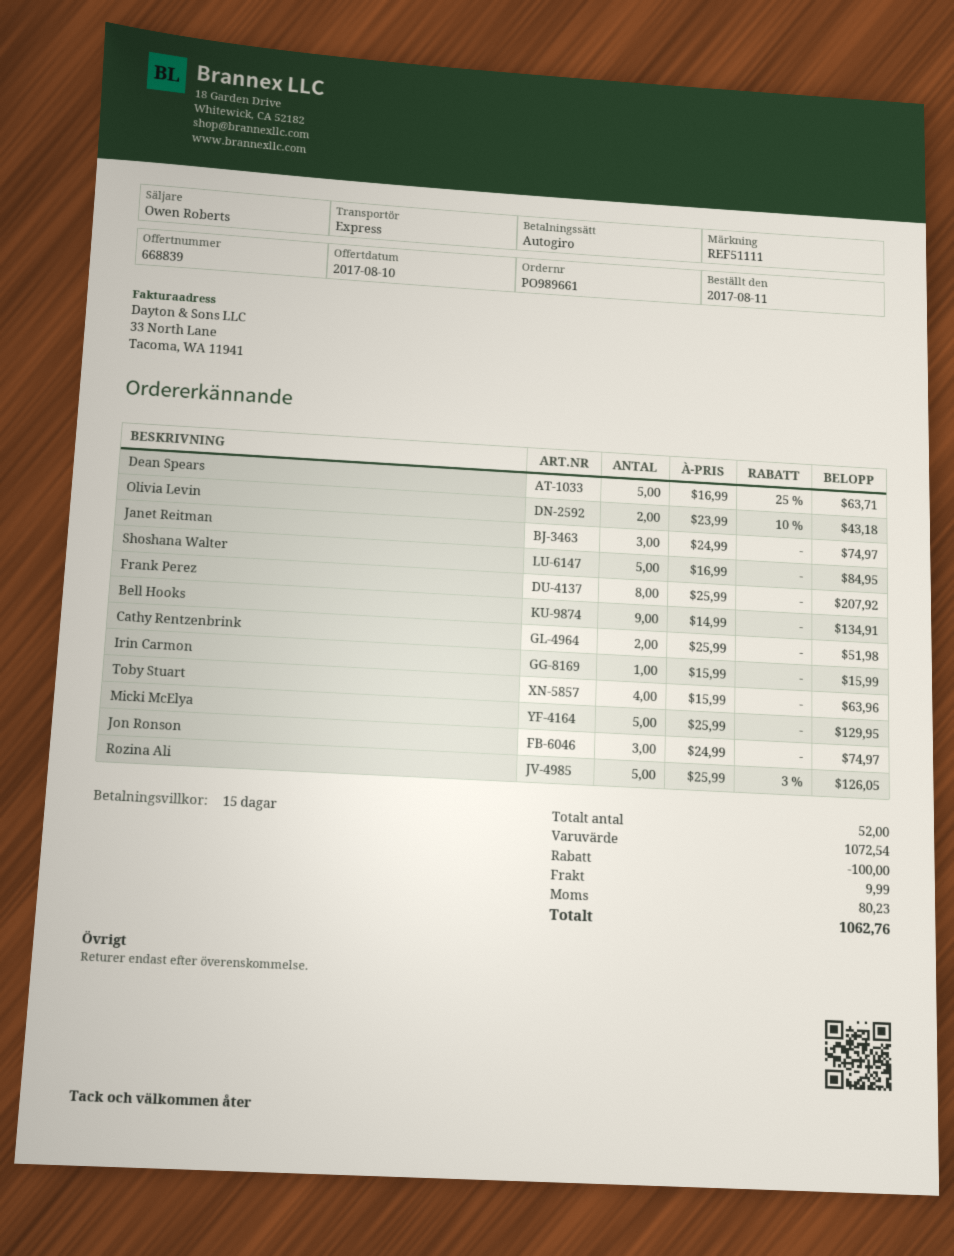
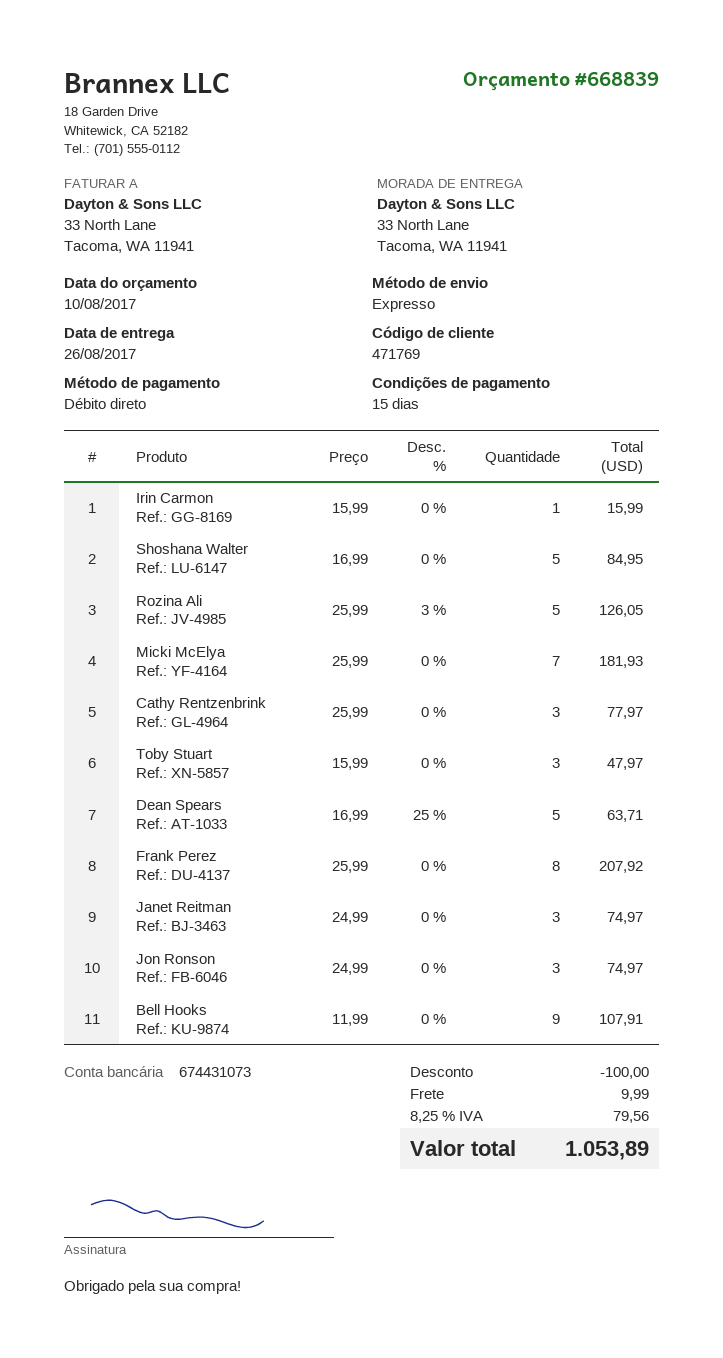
Olivia Levin: 2 x 23.99 - 10% = 43.18 -> none
Bell Hooks: 9 x 14.99 = 134.91 -> 9 x 11.99 = 107.91
Cathy Rentzenbrink: 2 x 25.99 = 51.98 -> 3 x 25.99 = 77.97
Toby Stuart: 4 x 15.99 = 63.96 -> 3 x 15.99 = 47.97
Micki McElya: 5 x 25.99 = 129.95 -> 7 x 25.99 = 181.93
tax: 80.23 -> 79.56
total: 1062.76 -> 1053.89

